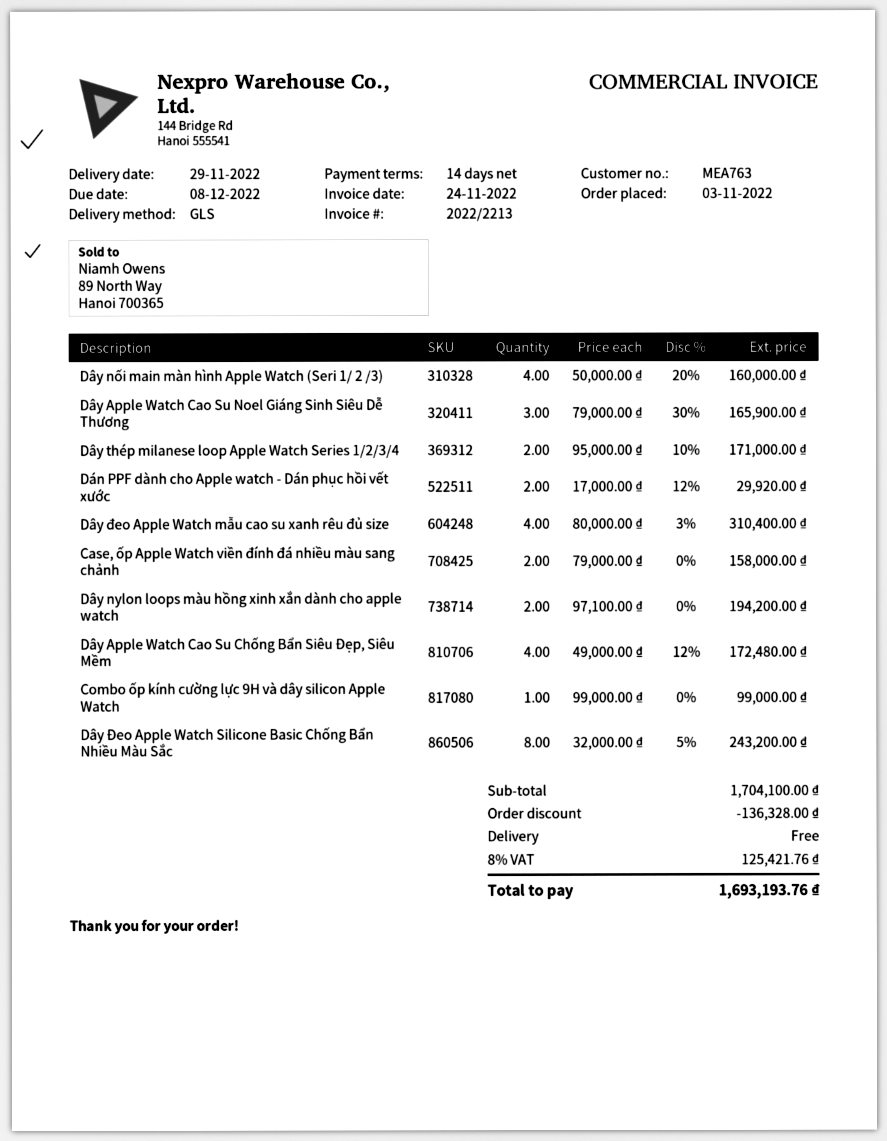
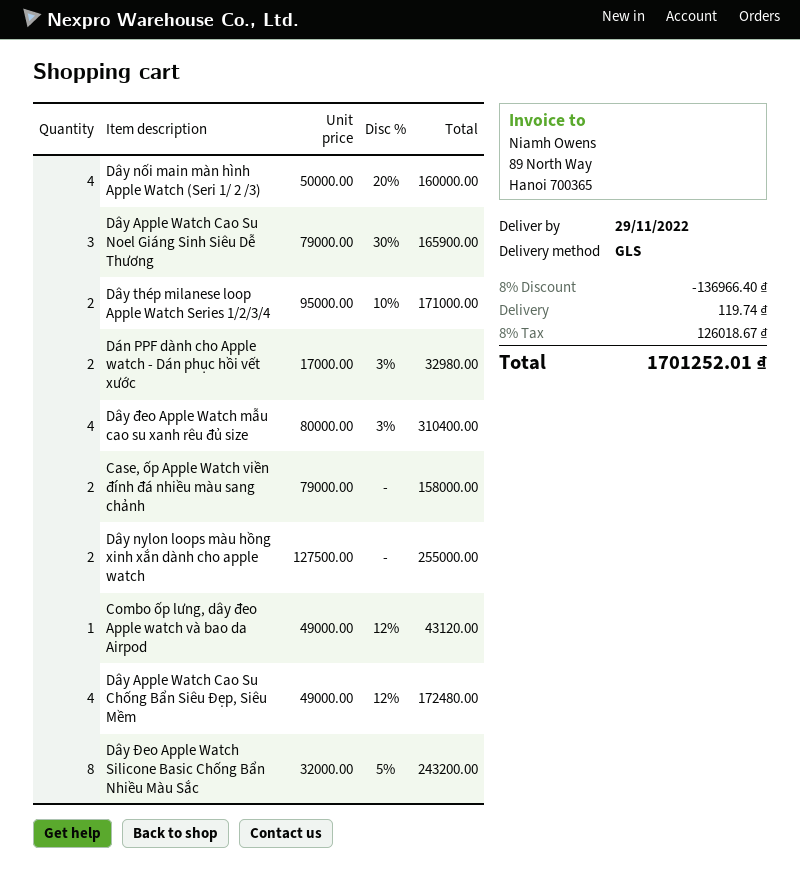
Dán PPF dành cho Apple watch - Dán phục hồi vết xước: 2 x 17000.00 - 12% = 29920.00 -> 2 x 17000.00 - 3% = 32980.00
Dây nylon loops màu hồng xinh xắn dành cho apple watch: 2 x 97100.00 = 194200.00 -> 2 x 127500.00 = 255000.00
Combo ốp kính cường lực 9H và dây silicon Apple Watch: 1 x 99000.00 = 99000.00 -> none
Combo ốp lưng, dây đeo Apple watch và bao da Airpod: none -> 1 x 49000.00 - 12% = 43120.00
discount: 136328.00 -> 136966.40
shipping: 0.00 -> 119.74
tax: 8% = 125421.76 -> 8% = 126018.67
total: 1693193.76 -> 1701252.01

